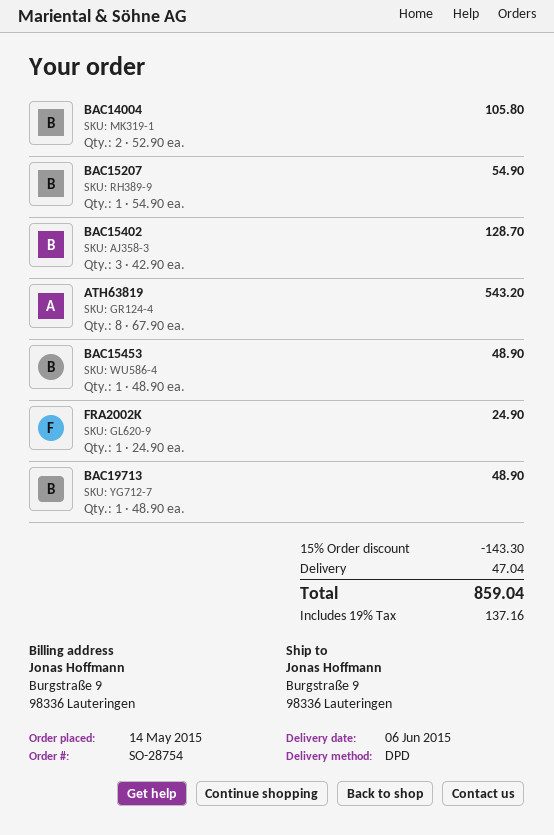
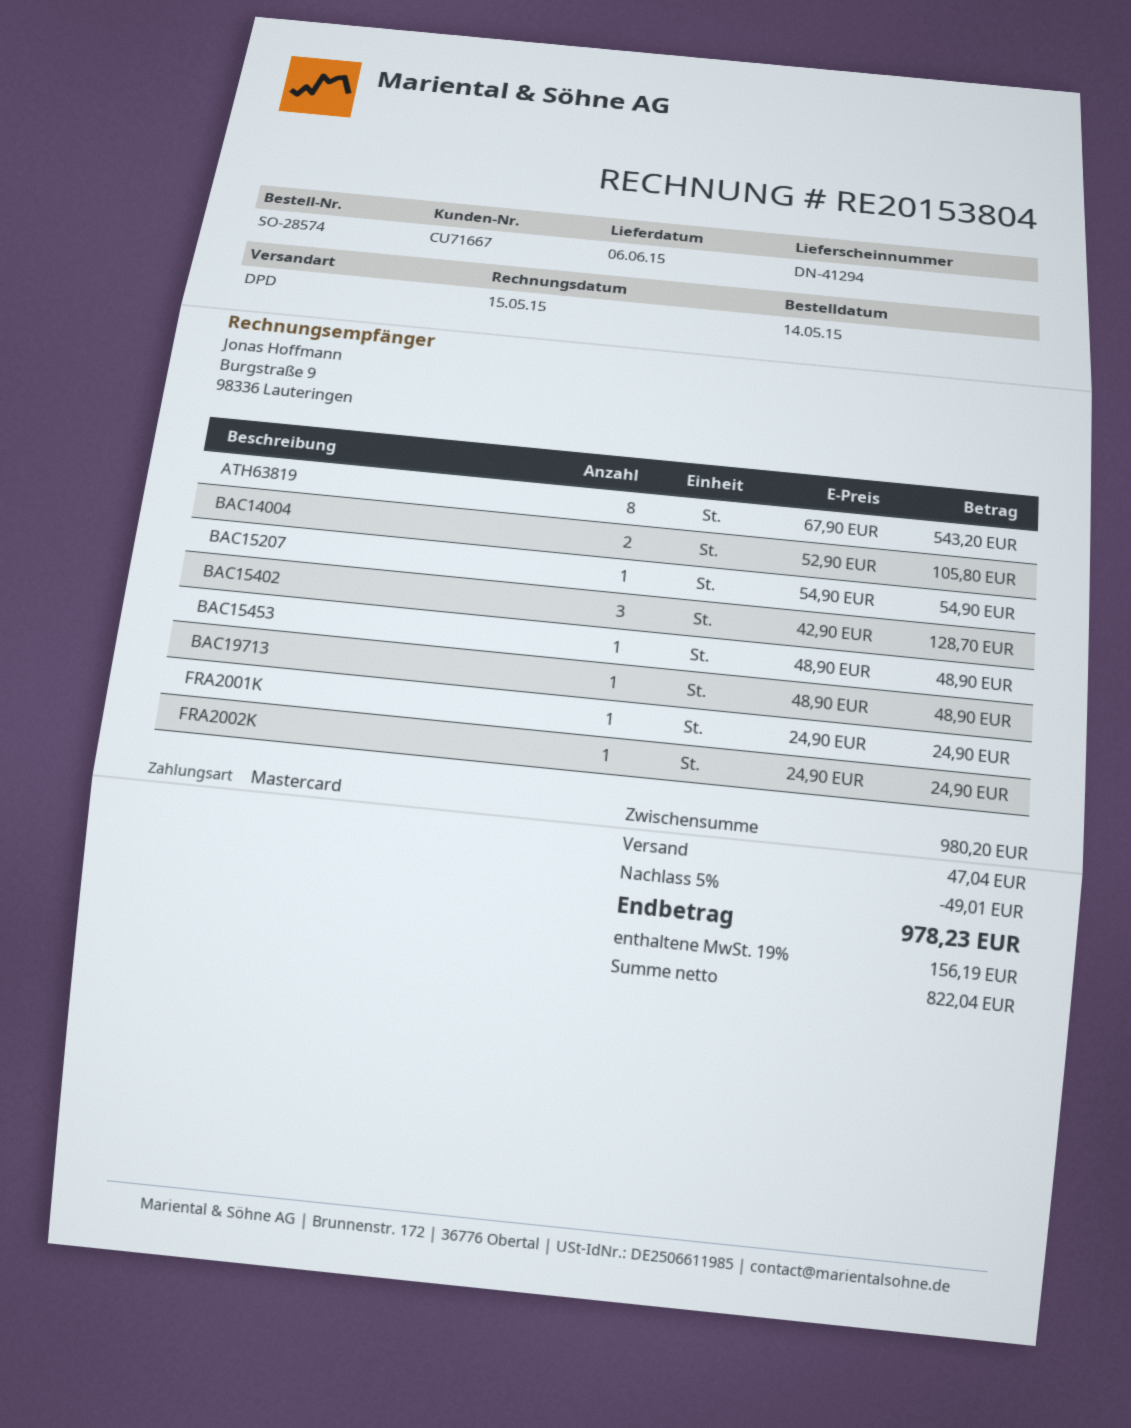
order number: SO-28754 -> SO-28574
FRA2001K: none -> 1 x 24.90 = 24.90
discount: 15% = 143.30 -> 5% = 49.01
tax: 19% = 137.16 -> 19% = 156.19
total: 859.04 -> 978.23

